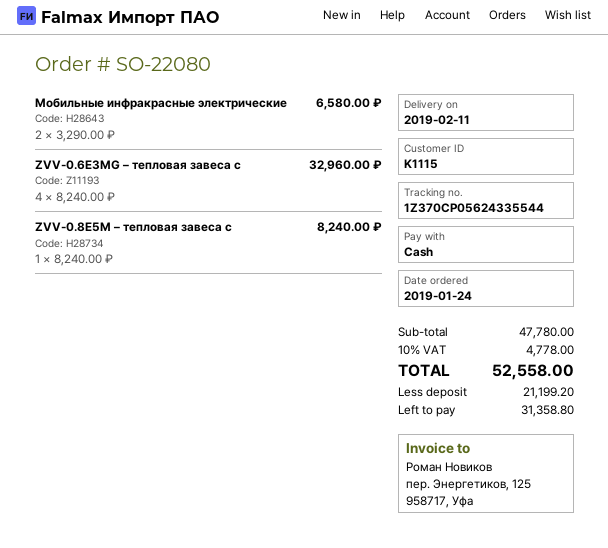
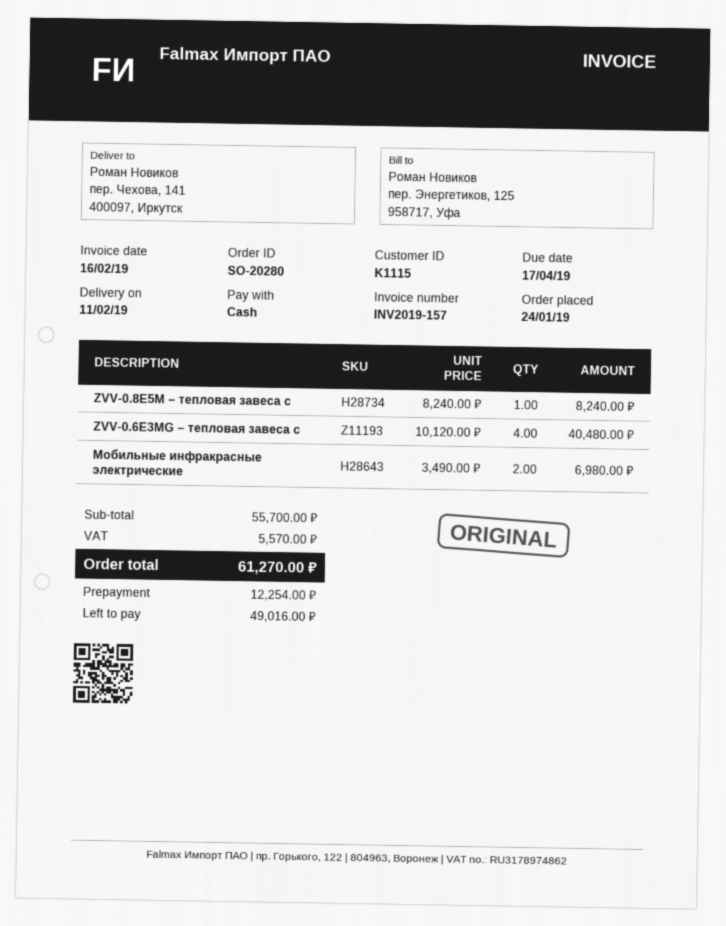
order number: SO-22080 -> SO-20280
Мобильные инфракрасные электрические: 2 x 3290.00 = 6580.00 -> 2 x 3490.00 = 6980.00
ZVV-0.6E3MG – тепловая завеса с: 4 x 8240.00 = 32960.00 -> 4 x 10120.00 = 40480.00
subtotal: 47780.00 -> 55700.00
tax: 4778.00 -> 5570.00
total: 52558.00 -> 61270.00
deposit: 21199.20 -> 12254.00
balance: 31358.80 -> 49016.00

